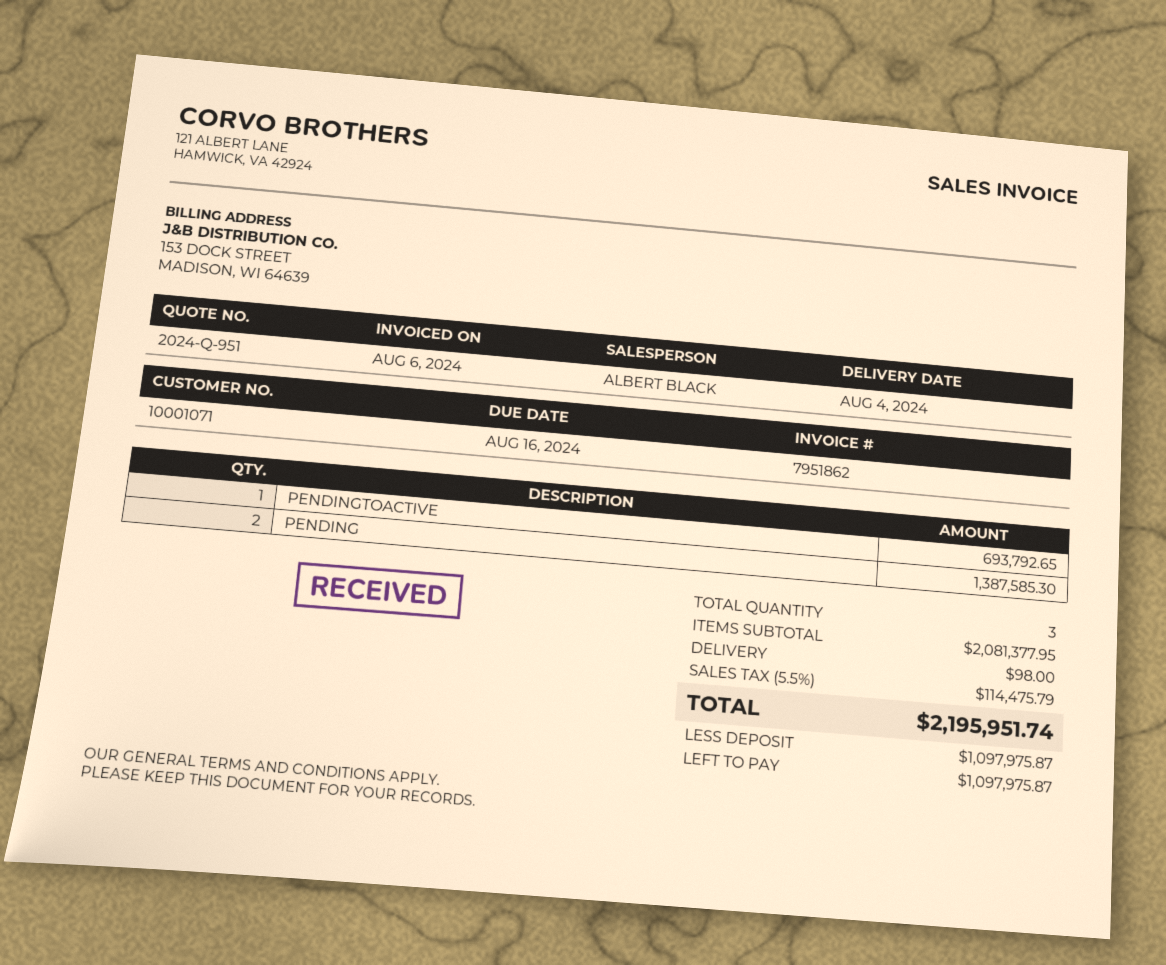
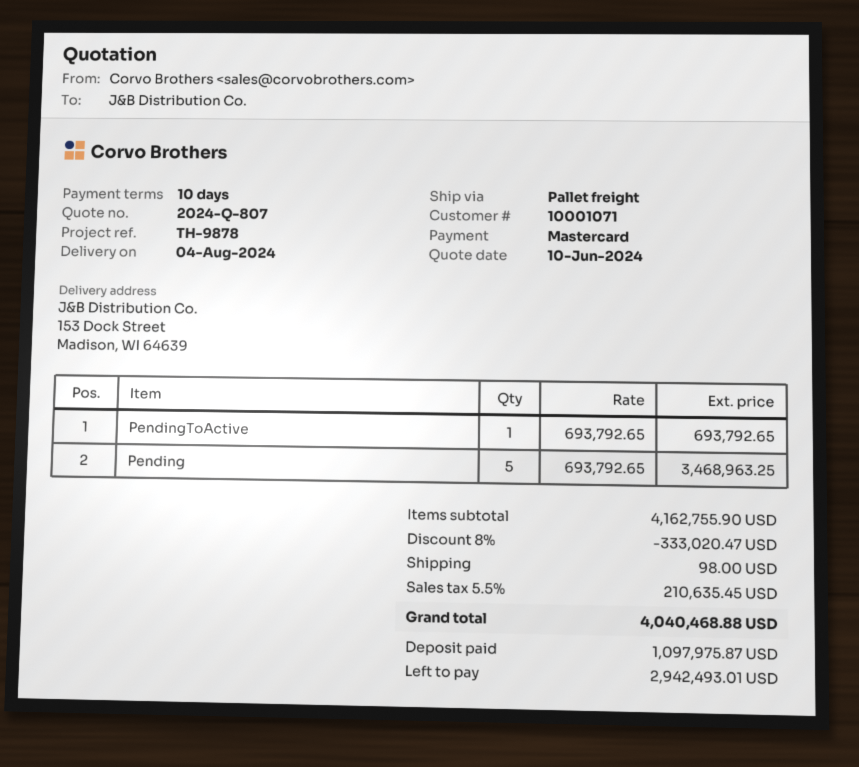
quote number: 2024-Q-951 -> 2024-Q-807
PENDING: 2 for 1387585.30 -> 5 for 3468963.25
subtotal: 2081377.95 -> 4162755.90
discount: none -> 8% = 333020.47
tax: 5.5% = 114475.79 -> 5.5% = 210635.45
total: 2195951.74 -> 4040468.88
balance: 1097975.87 -> 2942493.01

